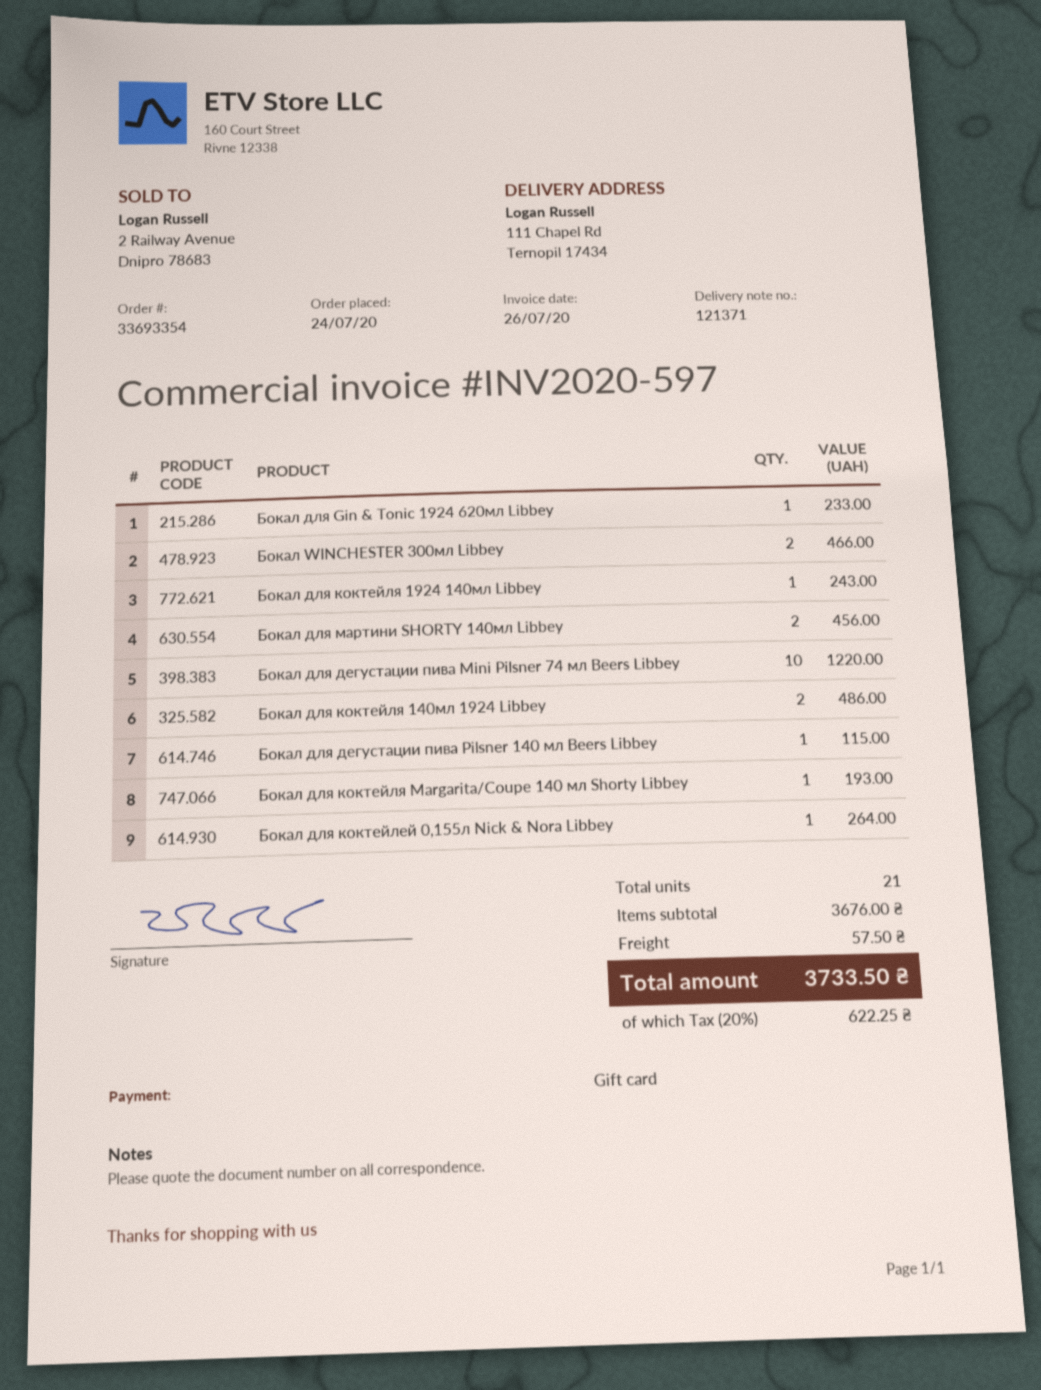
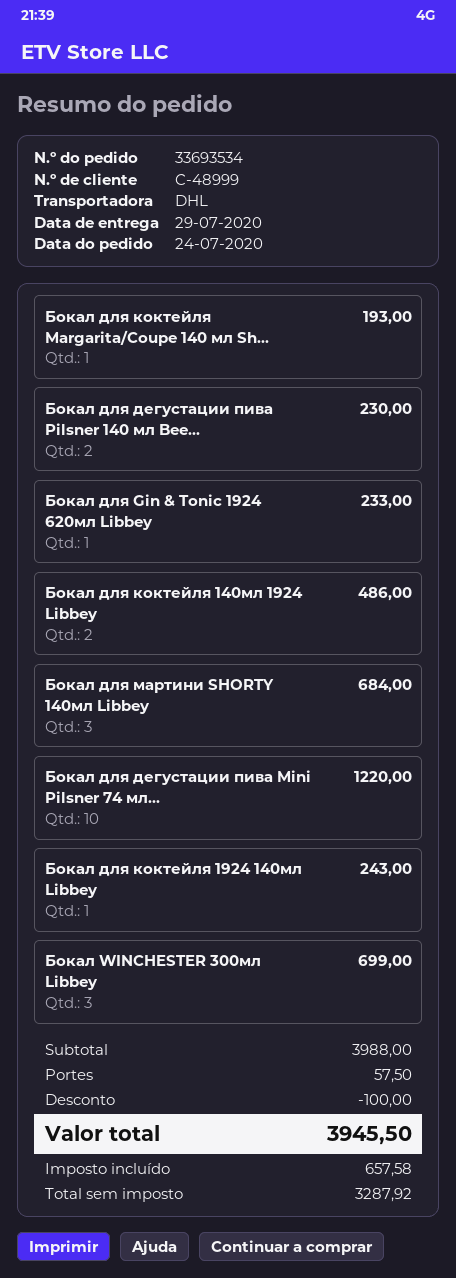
order number: 33693354 -> 33693534
Бокал WINCHESTER 300мл Libbey: 2 for 466.00 -> 3 for 699.00
Бокал для мартини SHORTY 140мл Libbey: 2 for 456.00 -> 3 for 684.00
Бокал для дегустации пива Pilsner 140 мл Beers Libbey: 1 for 115.00 -> 2 for 230.00
Бокал для коктейлей 0,155л Nick & Nora Libbey: 1 for 264.00 -> none
subtotal: 3676.00 -> 3988.00
discount: none -> 100.00
tax: 622.25 -> 657.58
total: 3733.50 -> 3945.50

